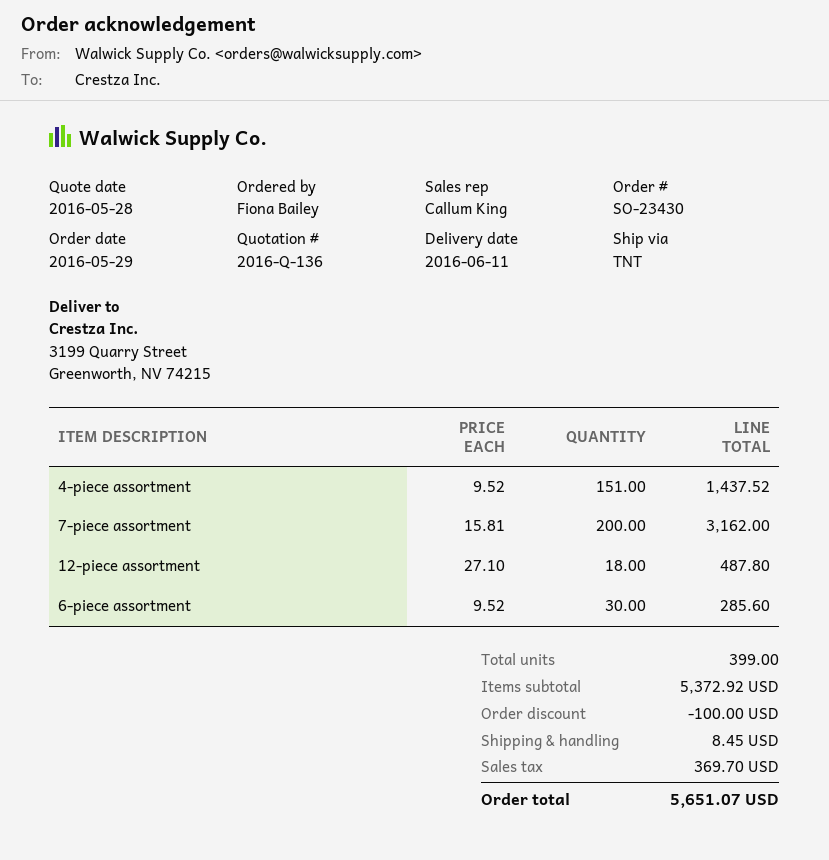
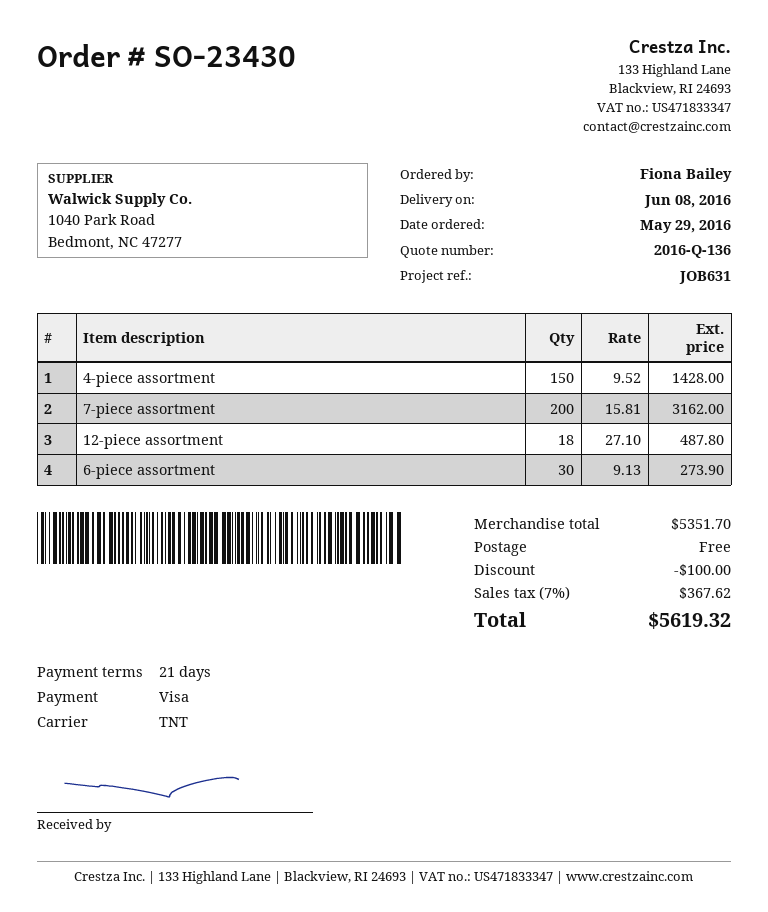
delivery date: 2016-06-11 -> 2016-06-08
4-piece assortment: 151 x 9.52 = 1437.52 -> 150 x 9.52 = 1428.00
6-piece assortment: 30 x 9.52 = 285.60 -> 30 x 9.13 = 273.90
subtotal: 5372.92 -> 5351.70
shipping: 8.45 -> 0.00
tax: 369.70 -> 367.62
total: 5651.07 -> 5619.32

